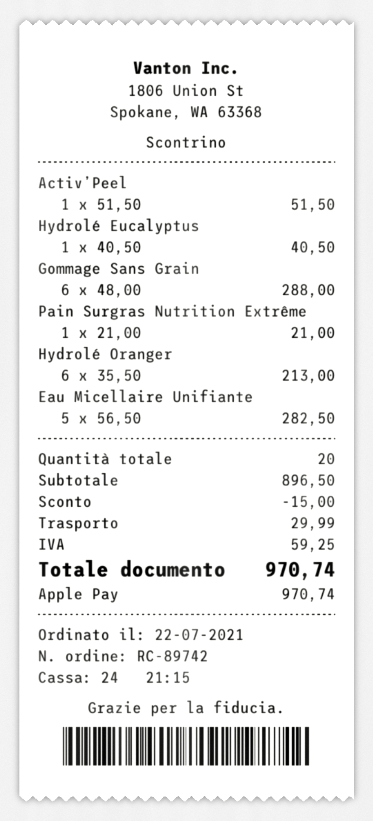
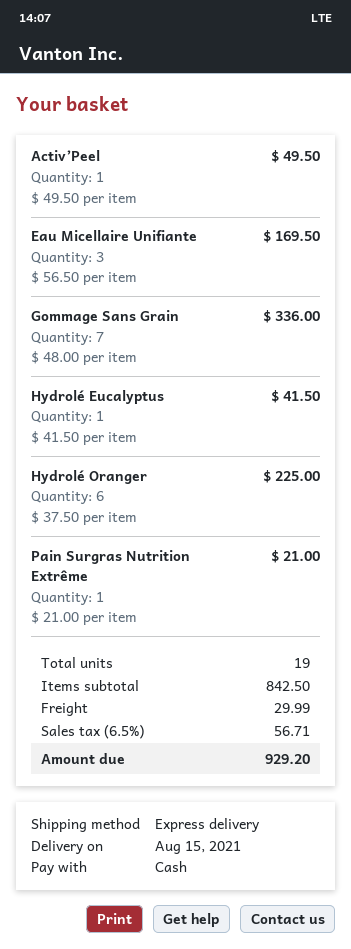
payment method: Apple Pay -> cash
Activ’Peel: 1 x 51.50 = 51.50 -> 1 x 49.50 = 49.50
Hydrolé Eucalyptus: 1 x 40.50 = 40.50 -> 1 x 41.50 = 41.50
Gommage Sans Grain: 6 x 48.00 = 288.00 -> 7 x 48.00 = 336.00
Hydrolé Oranger: 6 x 35.50 = 213.00 -> 6 x 37.50 = 225.00
Eau Micellaire Unifiante: 5 x 56.50 = 282.50 -> 3 x 56.50 = 169.50
total quantity: 20 -> 19
subtotal: 896.50 -> 842.50
discount: 15.00 -> none
tax: 59.25 -> 56.71
total: 970.74 -> 929.20

